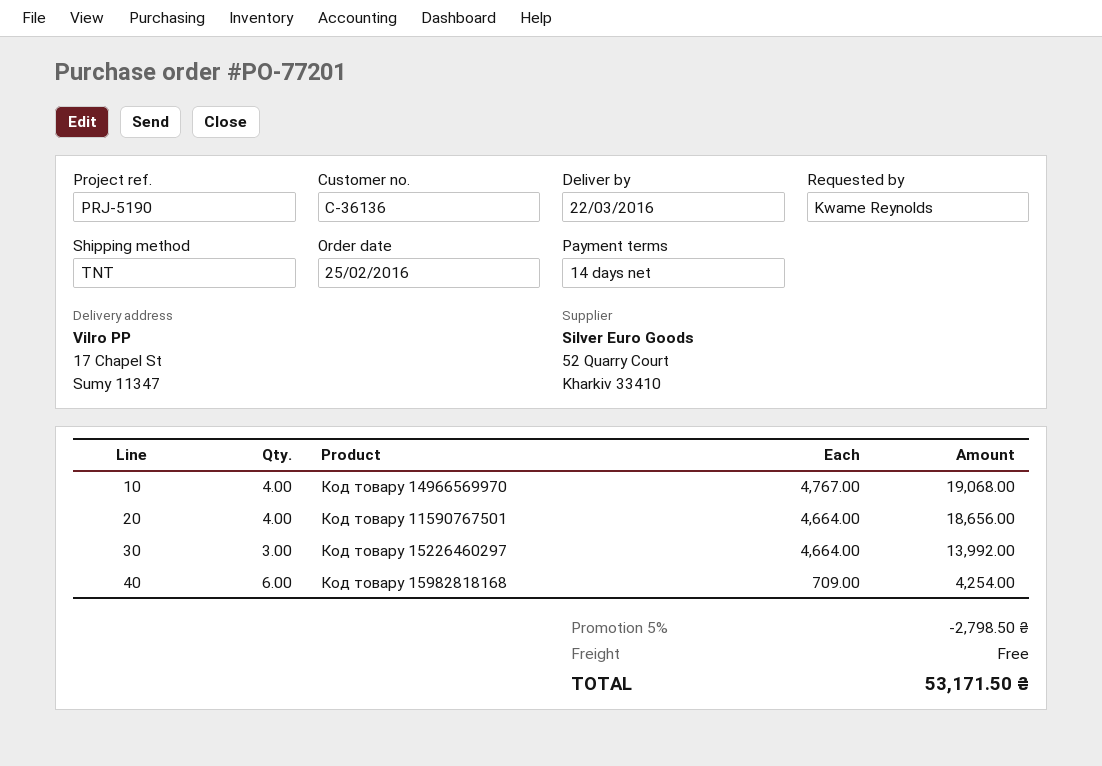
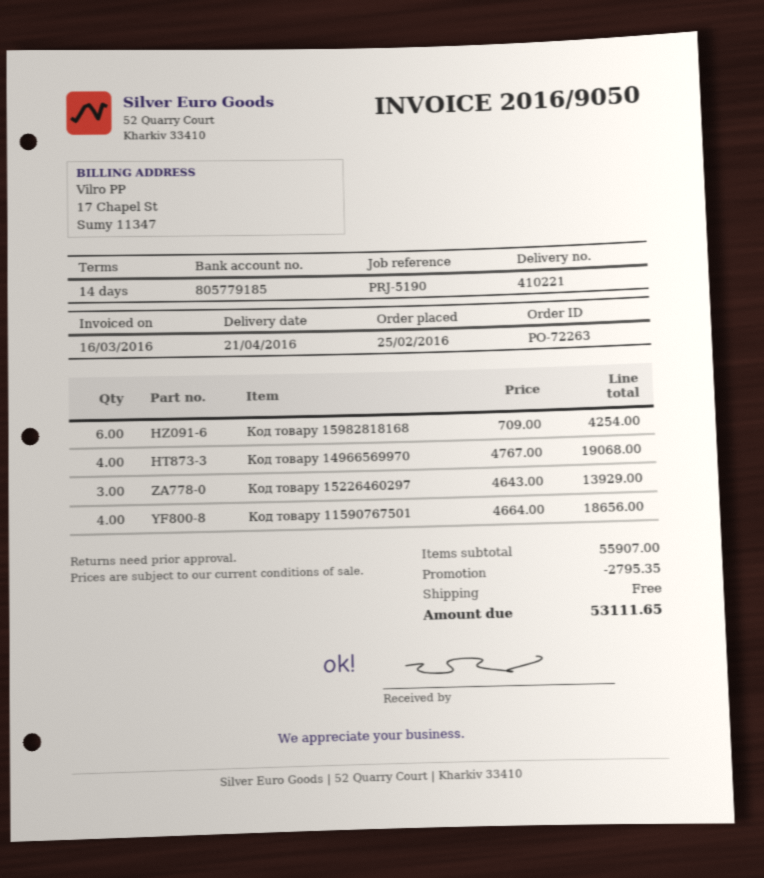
order number: PO-77201 -> PO-72263
delivery date: 2016-03-22 -> 2016-04-21
Код товару 15226460297: 3 x 4664.00 = 13992.00 -> 3 x 4643.00 = 13929.00
discount: 2798.50 -> 2795.35
total: 53171.50 -> 53111.65

